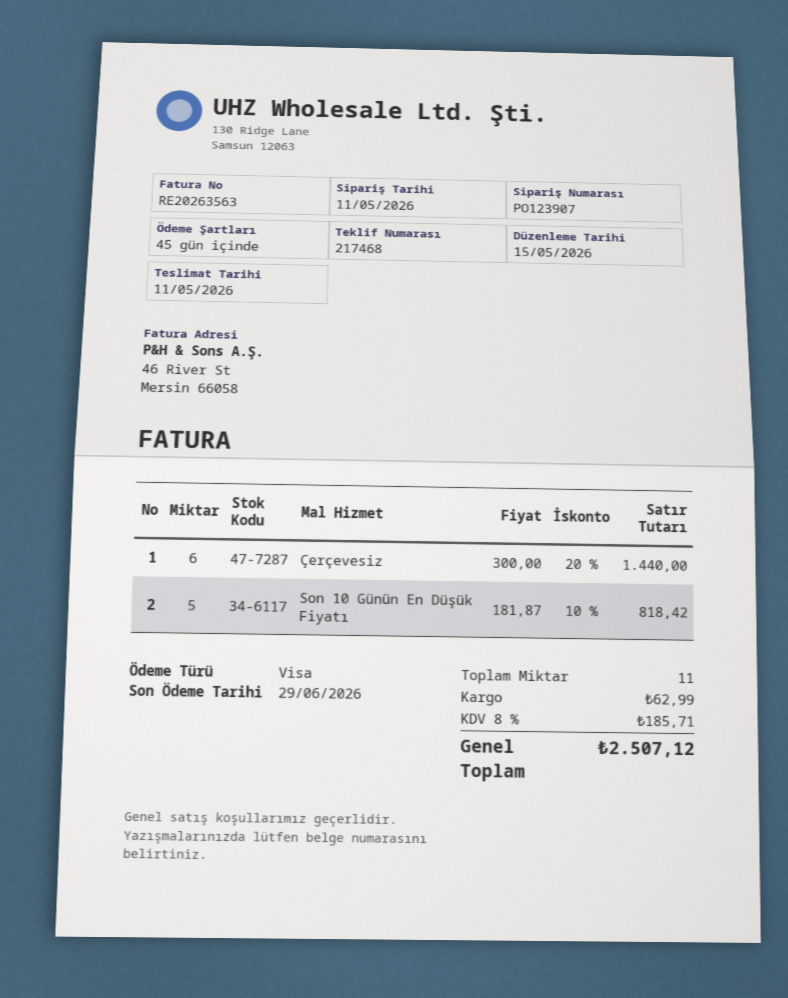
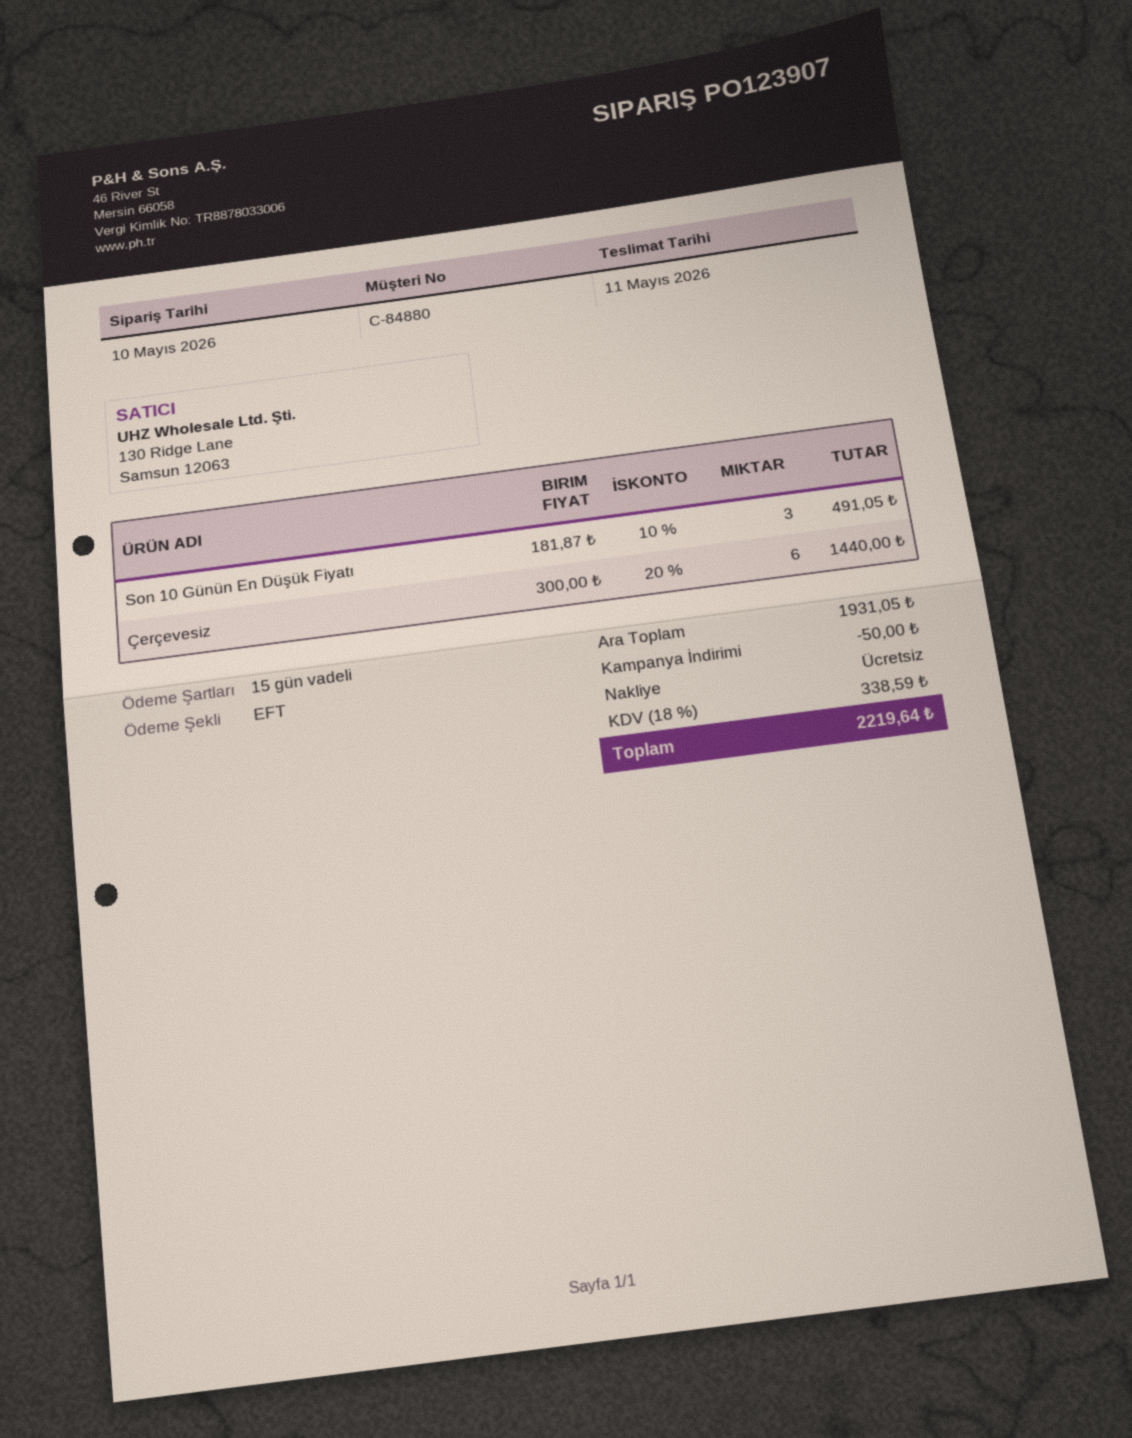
order date: 2026-05-11 -> 2026-05-10
payment terms: 45 days -> 15 days
payment method: Visa -> bank transfer
Son 10 Günün En Düşük Fiyatı: 5 x 181.87 - 10% = 818.42 -> 3 x 181.87 - 10% = 491.05
discount: none -> 50.00
shipping: 62.99 -> 0.00
tax: 8% = 185.71 -> 18% = 338.59
total: 2507.12 -> 2219.64

